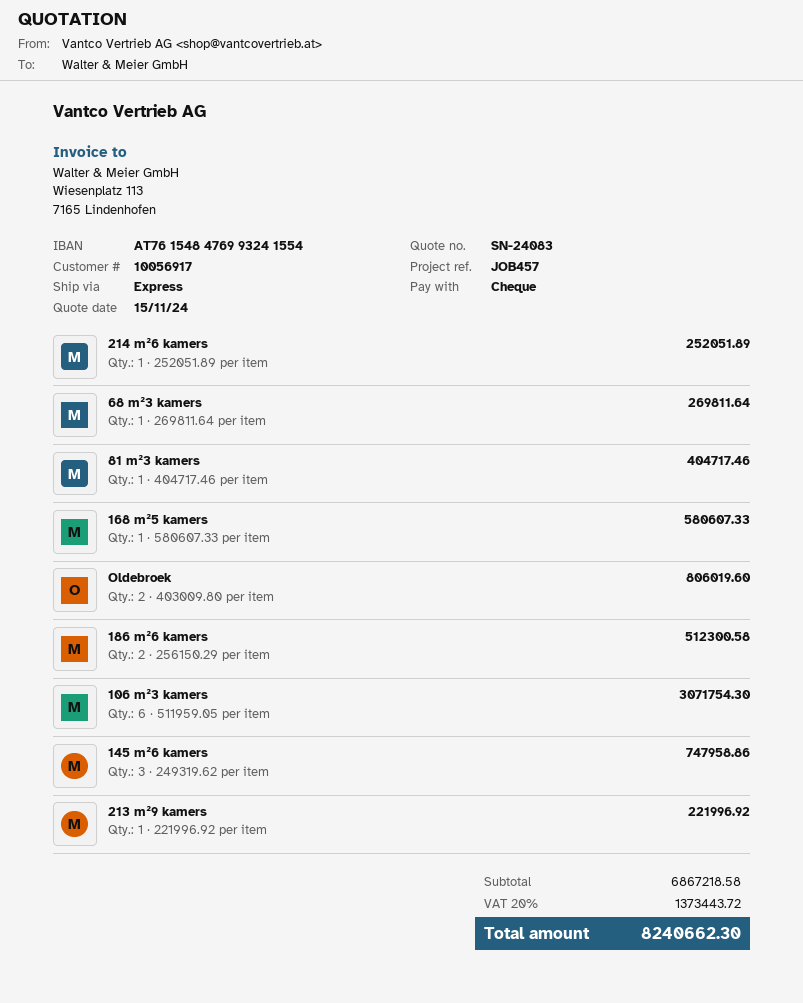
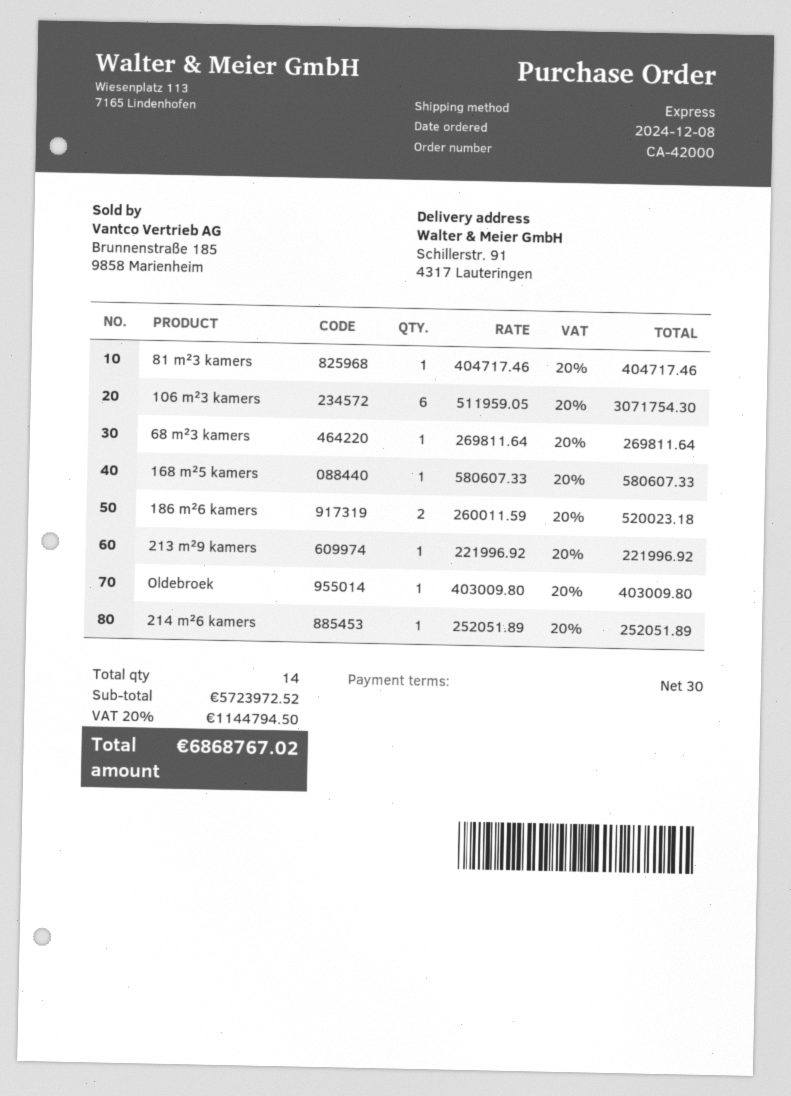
Oldebroek: 2 x 403009.80 = 806019.60 -> 1 x 403009.80 = 403009.80
186 m²6 kamers: 2 x 256150.29 = 512300.58 -> 2 x 260011.59 = 520023.18
145 m²6 kamers: 3 x 249319.62 = 747958.86 -> none
subtotal: 6867218.58 -> 5723972.52
tax: 20% = 1373443.72 -> 20% = 1144794.50
total: 8240662.30 -> 6868767.02

